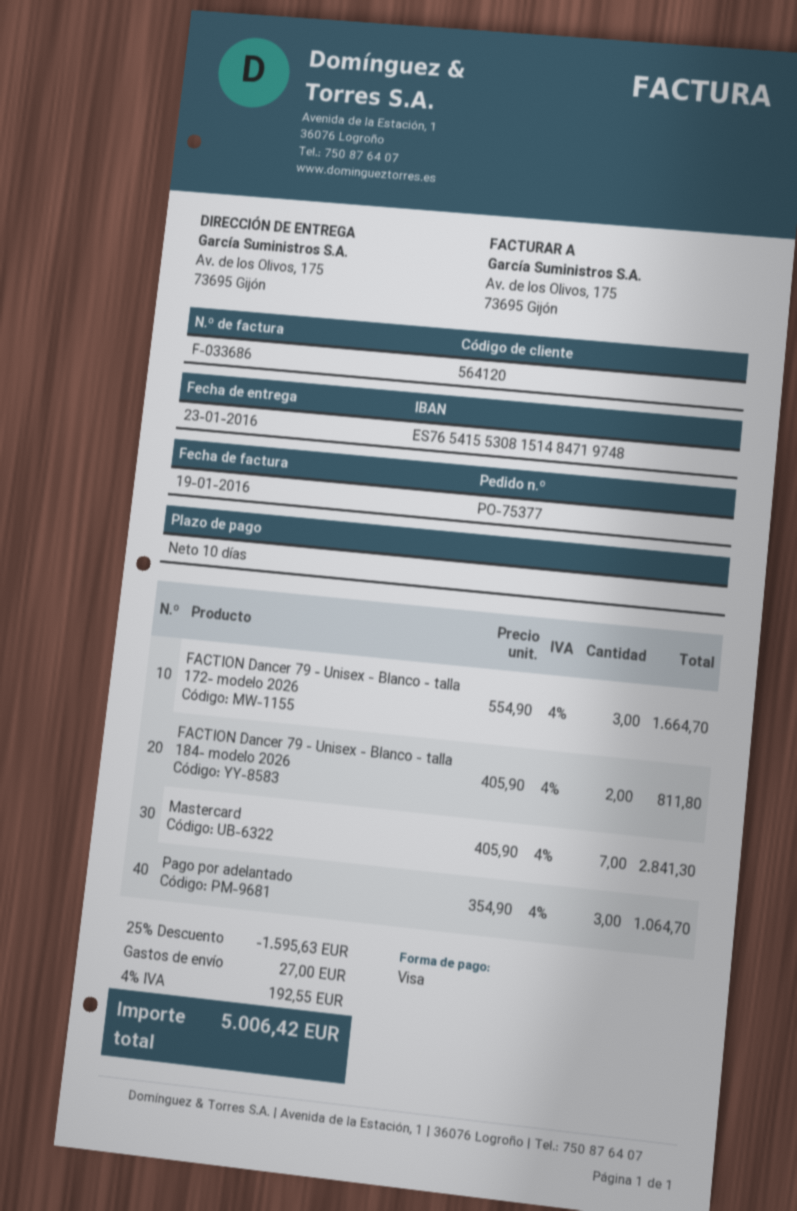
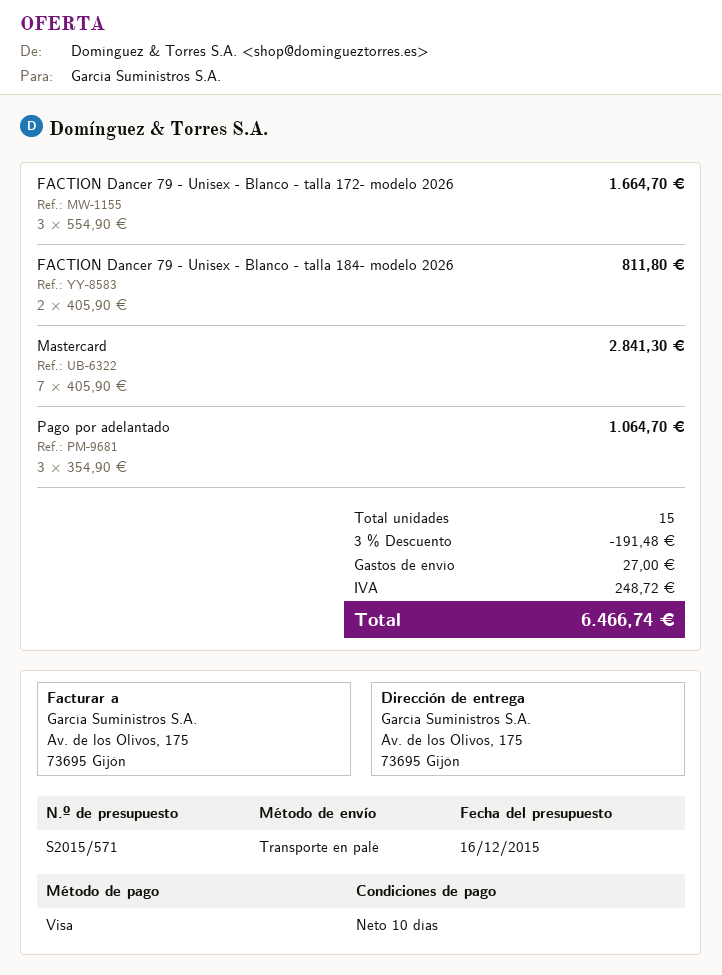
discount: 25% = 1595.63 -> 3% = 191.48
tax: 192.55 -> 248.72
total: 5006.42 -> 6466.74

